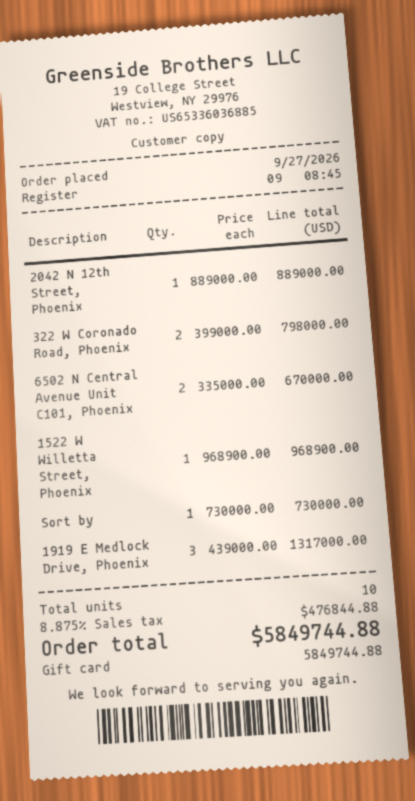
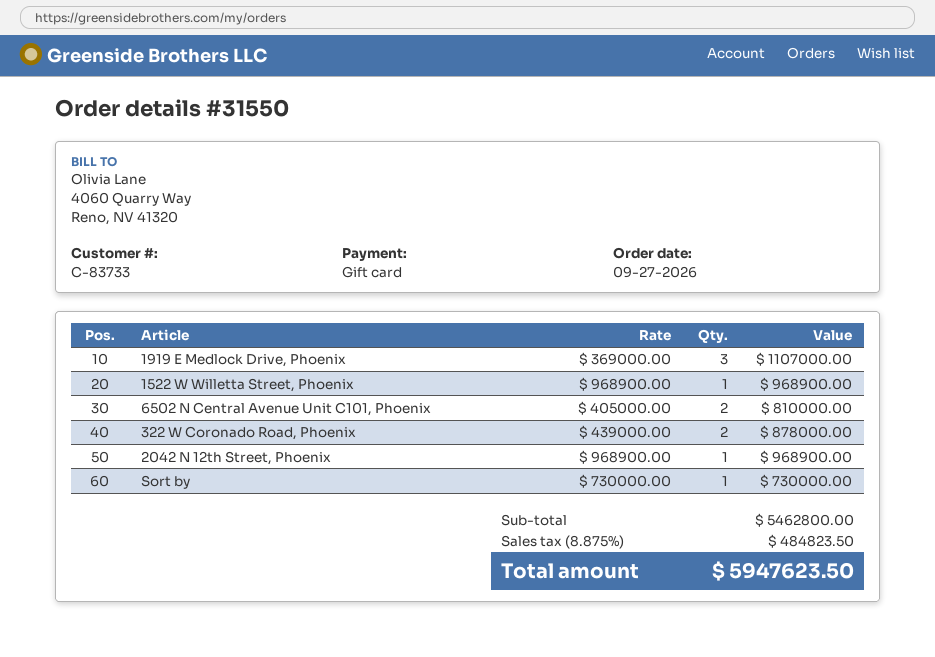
2042 N 12th Street, Phoenix: 1 x 889000.00 = 889000.00 -> 1 x 968900.00 = 968900.00
322 W Coronado Road, Phoenix: 2 x 399000.00 = 798000.00 -> 2 x 439000.00 = 878000.00
6502 N Central Avenue Unit C101, Phoenix: 2 x 335000.00 = 670000.00 -> 2 x 405000.00 = 810000.00
1919 E Medlock Drive, Phoenix: 3 x 439000.00 = 1317000.00 -> 3 x 369000.00 = 1107000.00
tax: 8.875% = 476844.88 -> 8.875% = 484823.50
total: 5849744.88 -> 5947623.50

